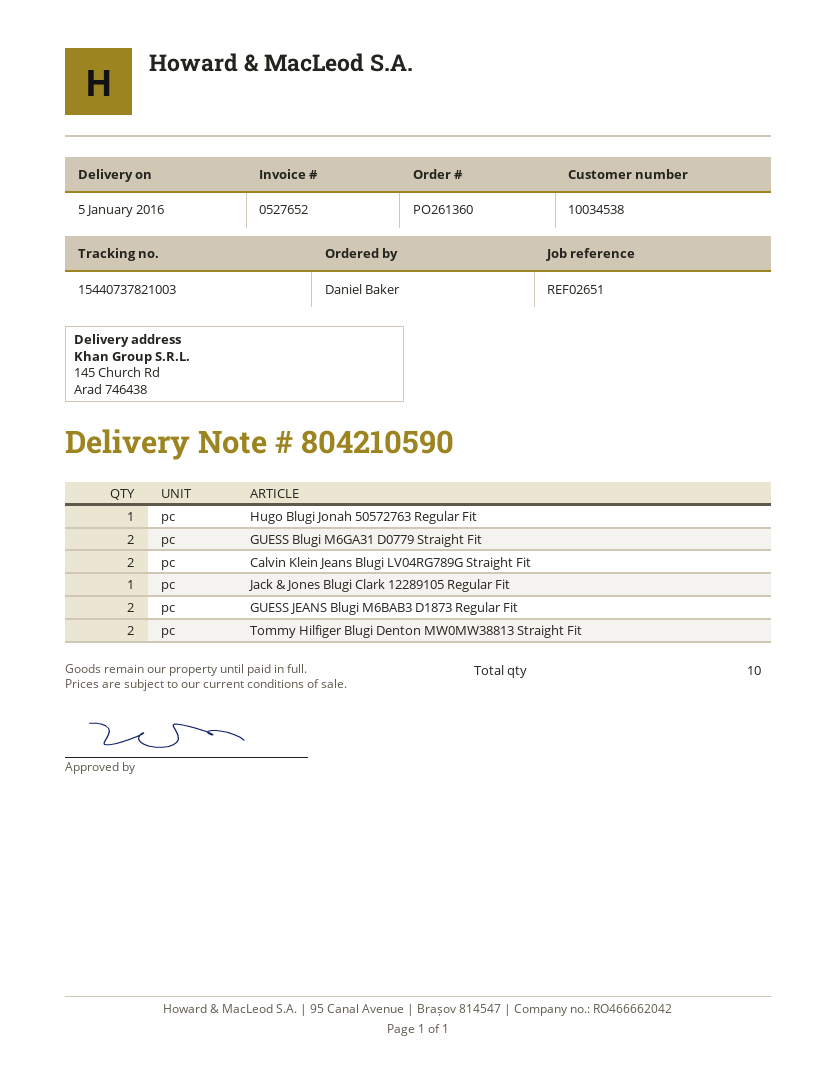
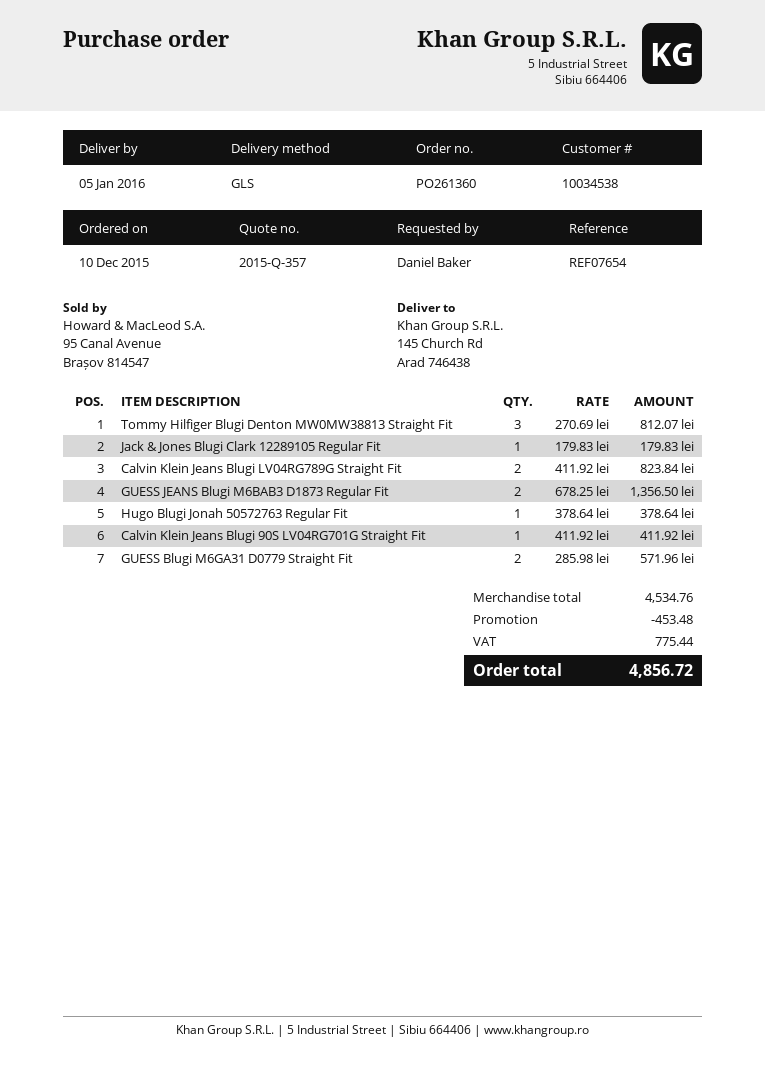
reference: REF02651 -> REF07654
Tommy Hilfiger Blugi Denton MW0MW38813 Straight Fit: 2 -> 3
Calvin Klein Jeans Blugi 90S LV04RG701G Straight Fit: none -> 1

